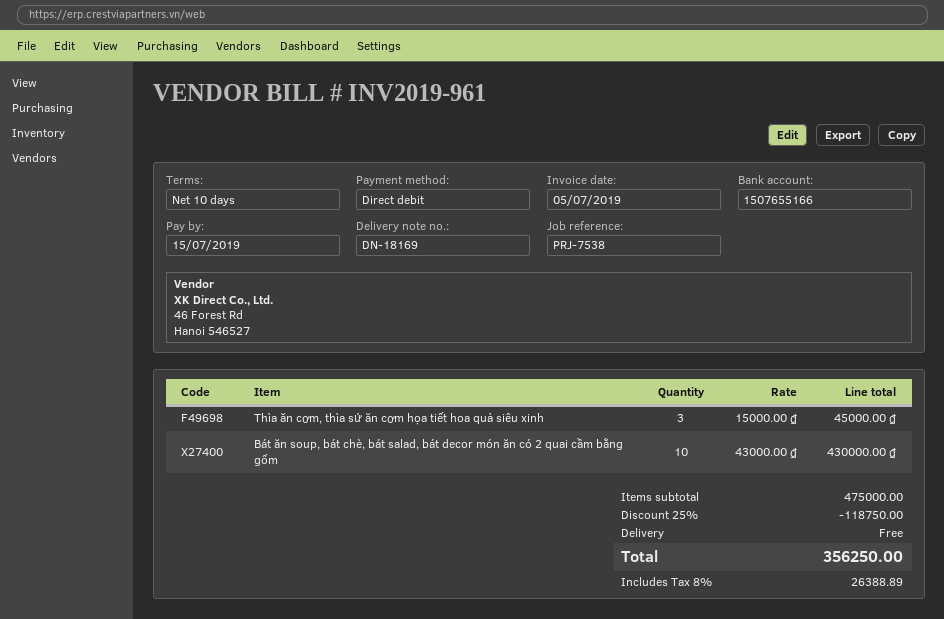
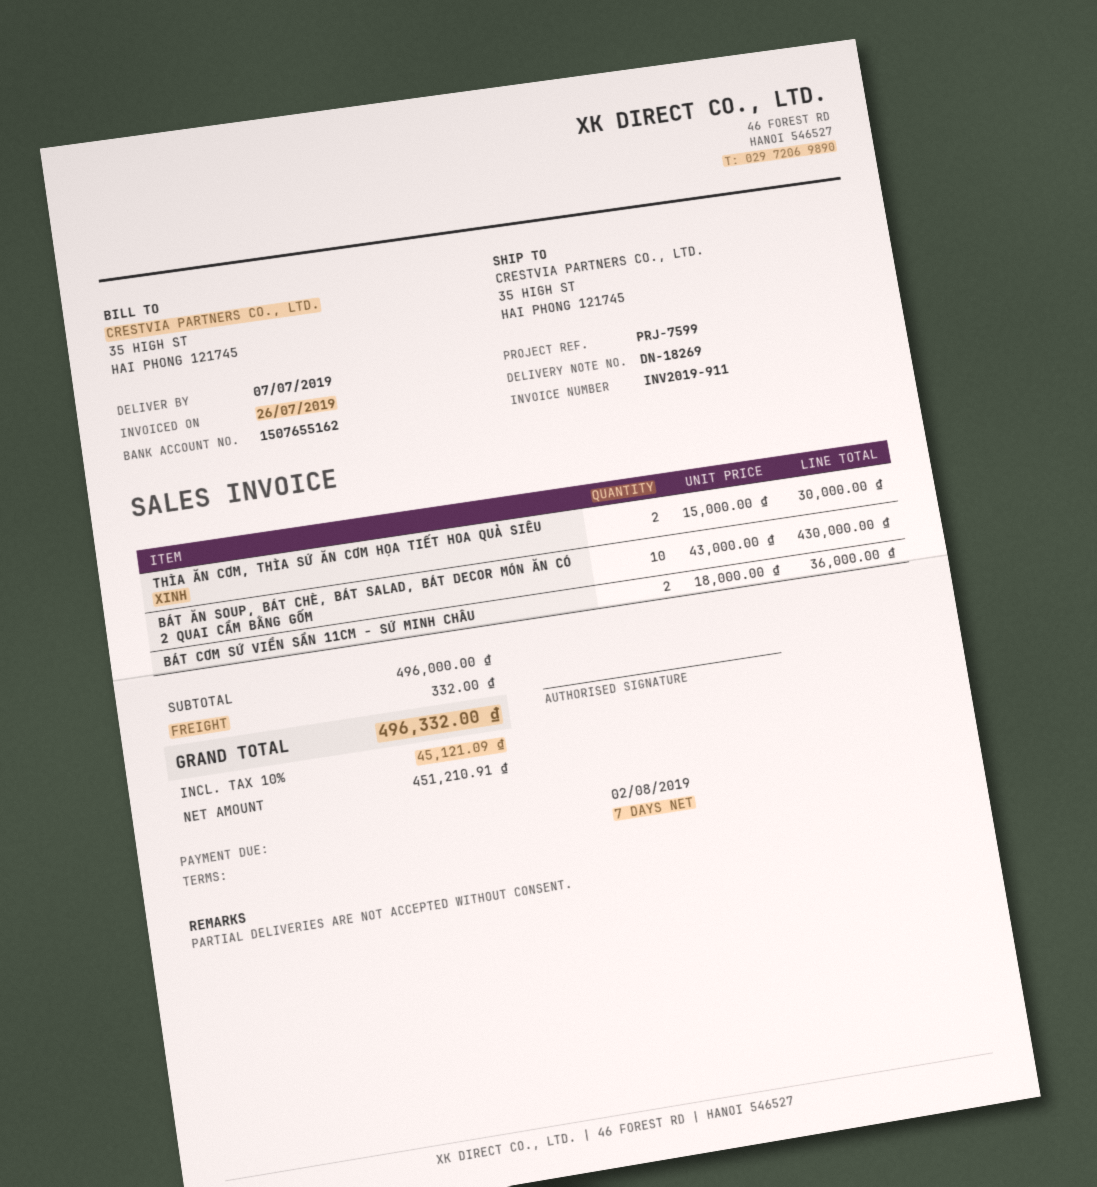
delivery note number: DN-18169 -> DN-18269
invoice number: INV2019-961 -> INV2019-911
invoice date: 2019-07-05 -> 2019-07-26
payment terms: 10 days -> 7 days
due date: 2019-07-15 -> 2019-08-02
reference: PRJ-7538 -> PRJ-7599
bank account: 1507655166 -> 1507655162
Thìa ăn cơm, thìa sứ ăn cơm họa tiết hoa quả siêu xinh: 3 x 15000.00 = 45000.00 -> 2 x 15000.00 = 30000.00
BÁT CƠM SỨ VIỀN SẦN 11CM - SỨ MINH CHÂU: none -> 2 x 18000.00 = 36000.00
subtotal: 475000.00 -> 496000.00
discount: 25% = 118750.00 -> none
shipping: 0.00 -> 332.00
tax: 8% = 26388.89 -> 10% = 45121.09
total: 356250.00 -> 496332.00

